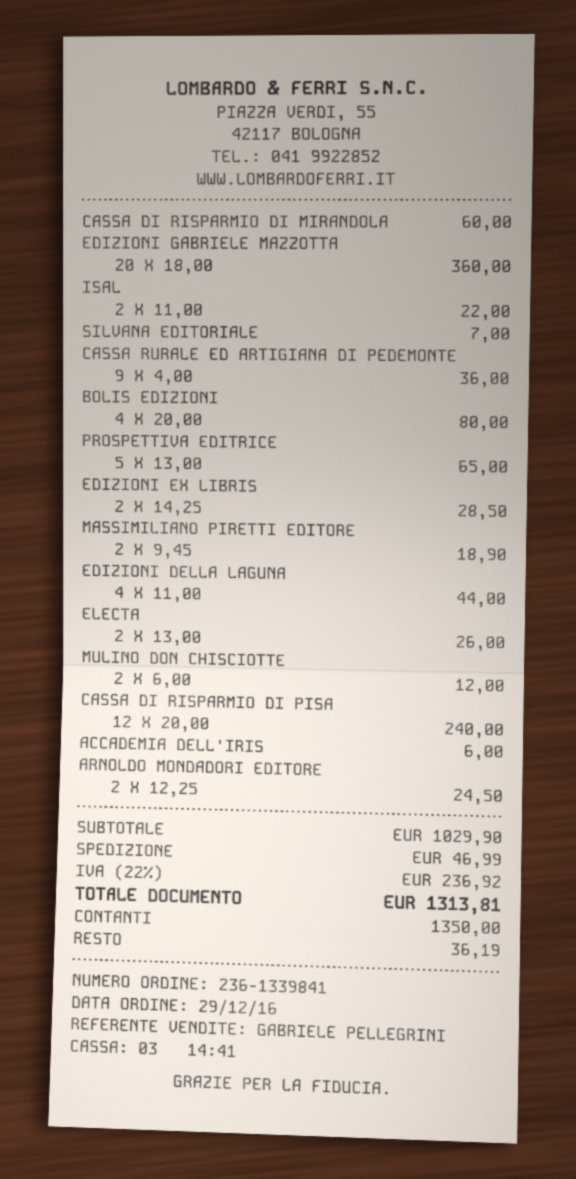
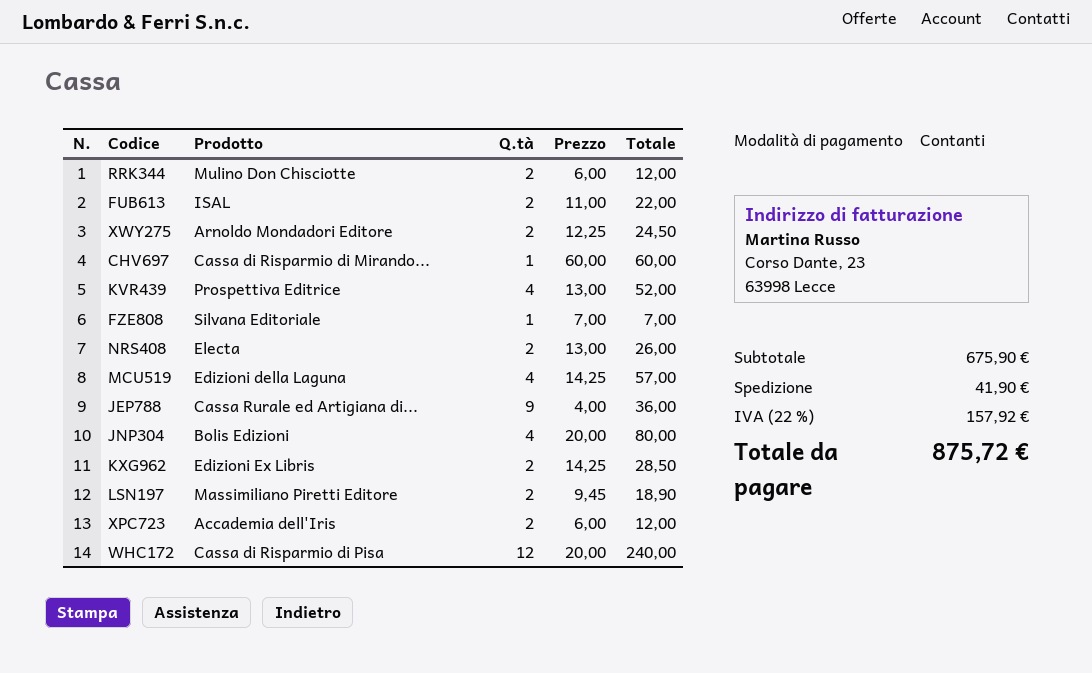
EDIZIONI GABRIELE MAZZOTTA: 20 x 18.00 = 360.00 -> none
PROSPETTIVA EDITRICE: 5 x 13.00 = 65.00 -> 4 x 13.00 = 52.00
EDIZIONI DELLA LAGUNA: 4 x 11.00 = 44.00 -> 4 x 14.25 = 57.00
ACCADEMIA DELL'IRIS: 1 x 6.00 = 6.00 -> 2 x 6.00 = 12.00
subtotal: 1029.90 -> 675.90
shipping: 46.99 -> 41.90
tax: 22% = 236.92 -> 22% = 157.92
total: 1313.81 -> 875.72

